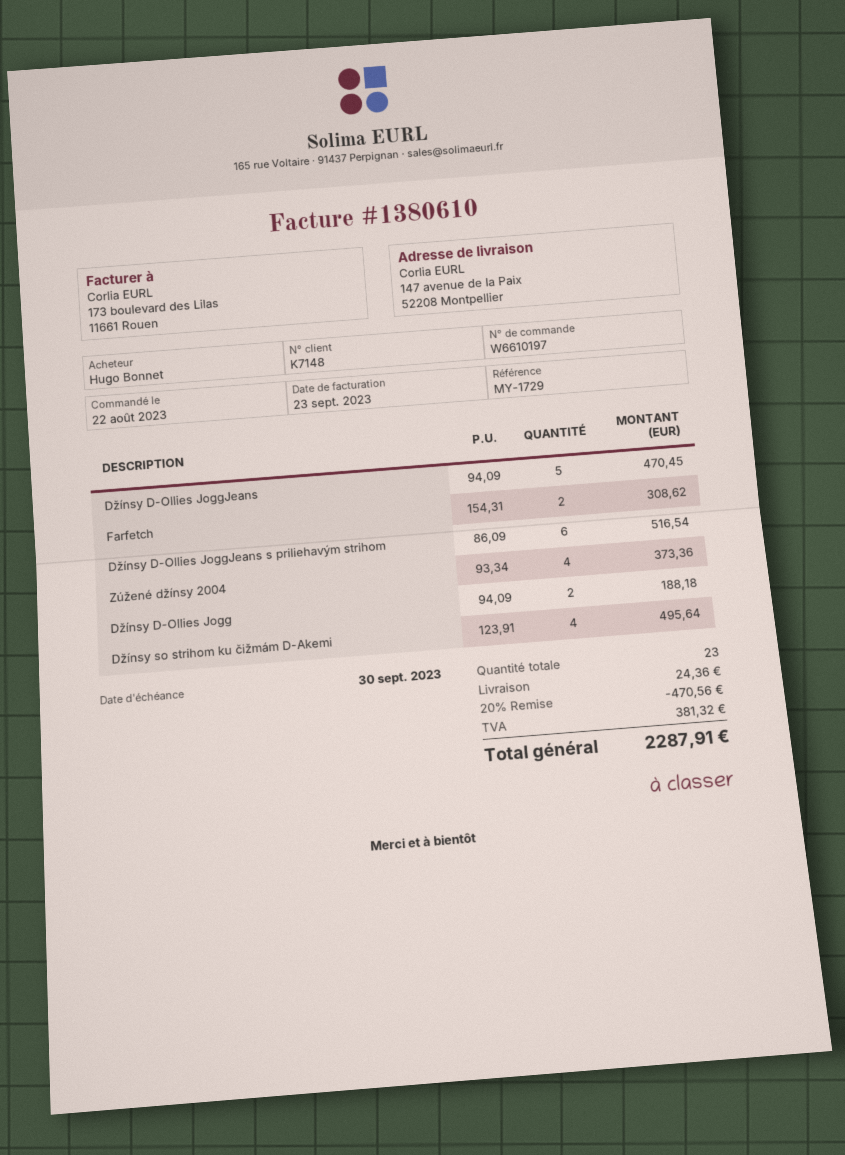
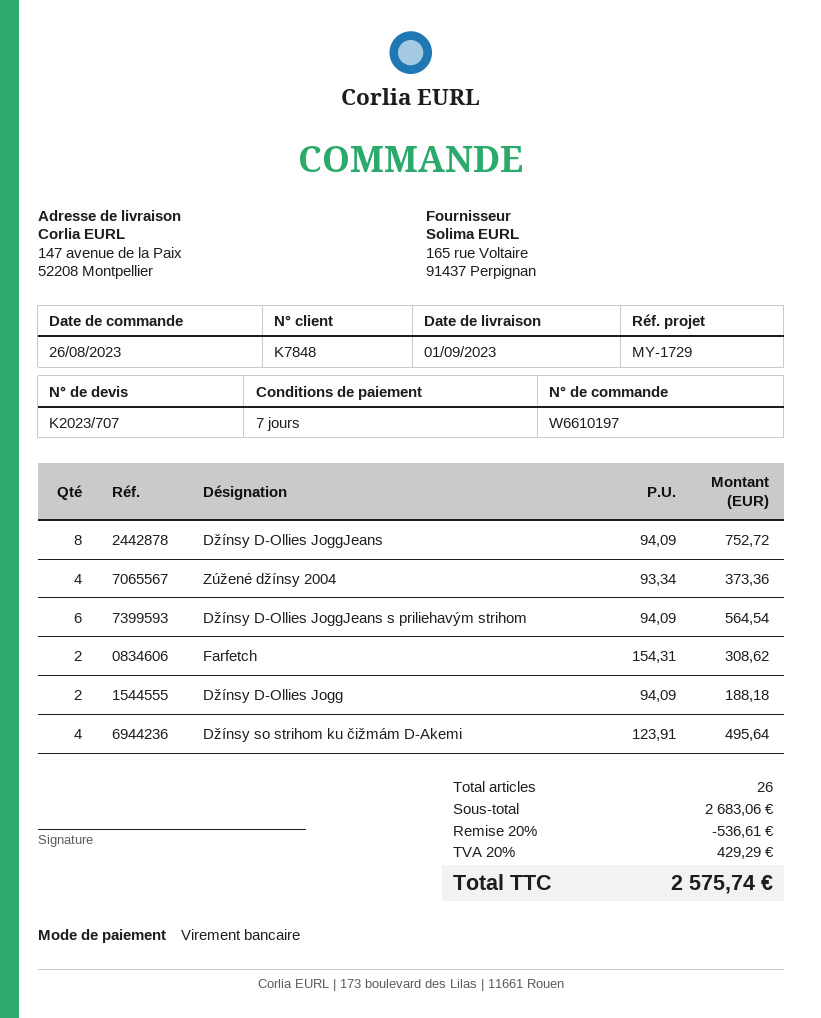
order date: 2023-08-22 -> 2023-08-26
customer number: K7148 -> K7848
Džínsy D-Ollies JoggJeans: 5 x 94.09 = 470.45 -> 8 x 94.09 = 752.72
Džínsy D-Ollies JoggJeans s priliehavým strihom: 6 x 86.09 = 516.54 -> 6 x 94.09 = 564.54
total quantity: 23 -> 26
discount: 20% = 470.56 -> 20% = 536.61
shipping: 24.36 -> none
tax: 381.32 -> 429.29
total: 2287.91 -> 2575.74

